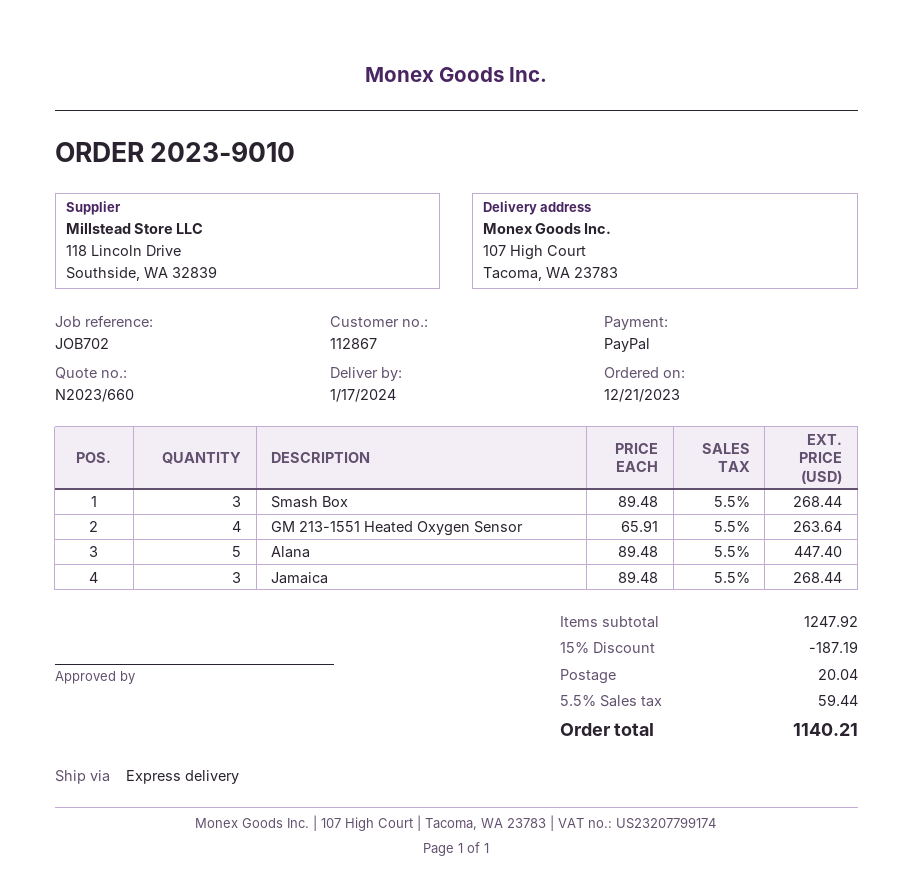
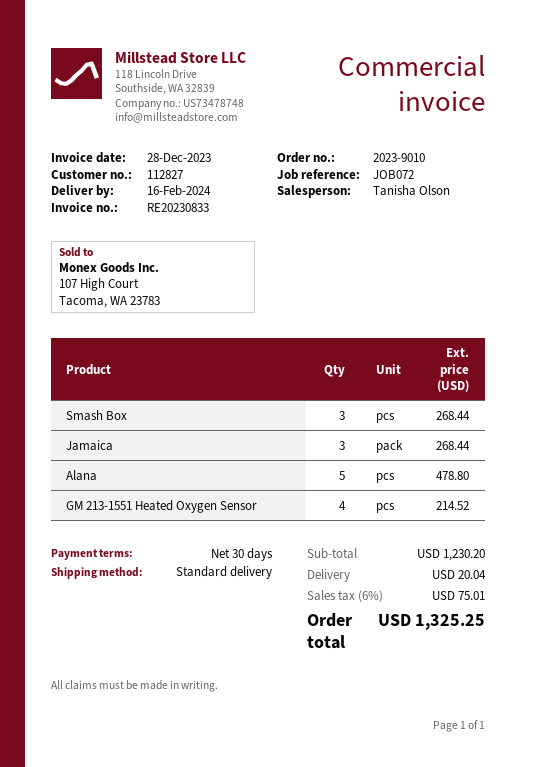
delivery date: 2024-01-17 -> 2024-02-16
customer number: 112867 -> 112827
reference: JOB702 -> JOB072
shipping method: express -> standard
GM 213-1551 Heated Oxygen Sensor: 4 for 263.64 -> 4 for 214.52
Alana: 5 for 447.40 -> 5 for 478.80
subtotal: 1247.92 -> 1230.20
discount: 15% = 187.19 -> none
tax: 5.5% = 59.44 -> 6% = 75.01
total: 1140.21 -> 1325.25

